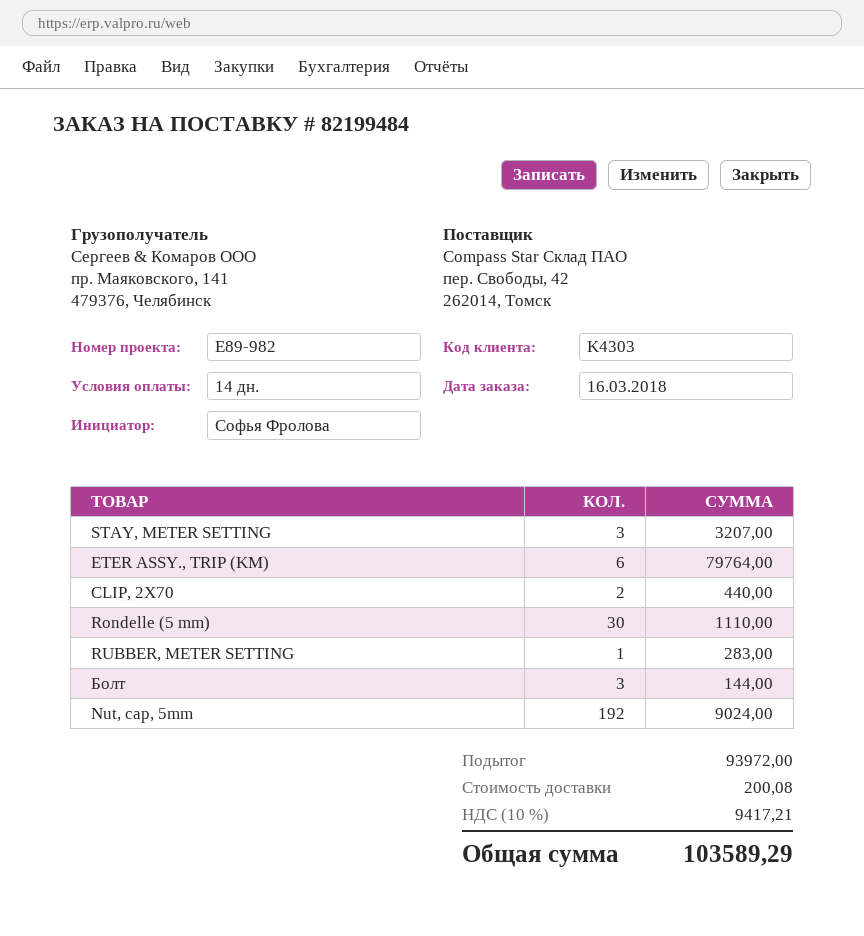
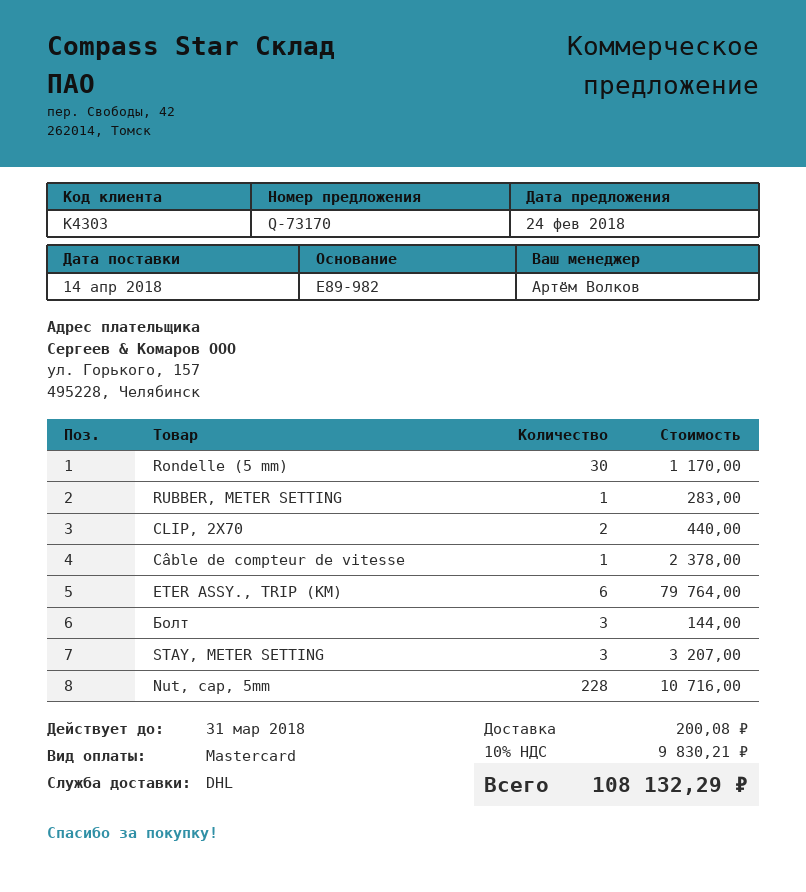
Rondelle (5 mm): 30 for 1110.00 -> 30 for 1170.00
Nut, cap, 5mm: 192 for 9024.00 -> 228 for 10716.00
Câble de compteur de vitesse: none -> 1 for 2378.00
tax: 10% = 9417.21 -> 10% = 9830.21
total: 103589.29 -> 108132.29

